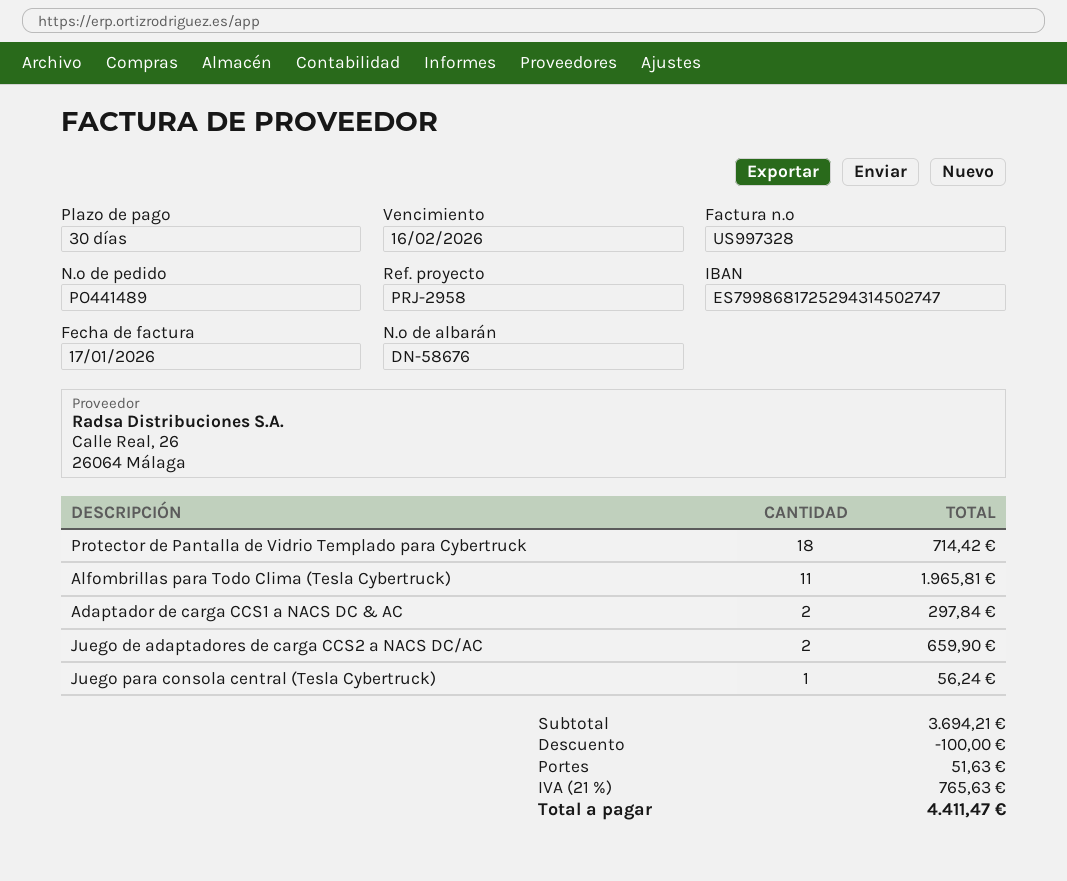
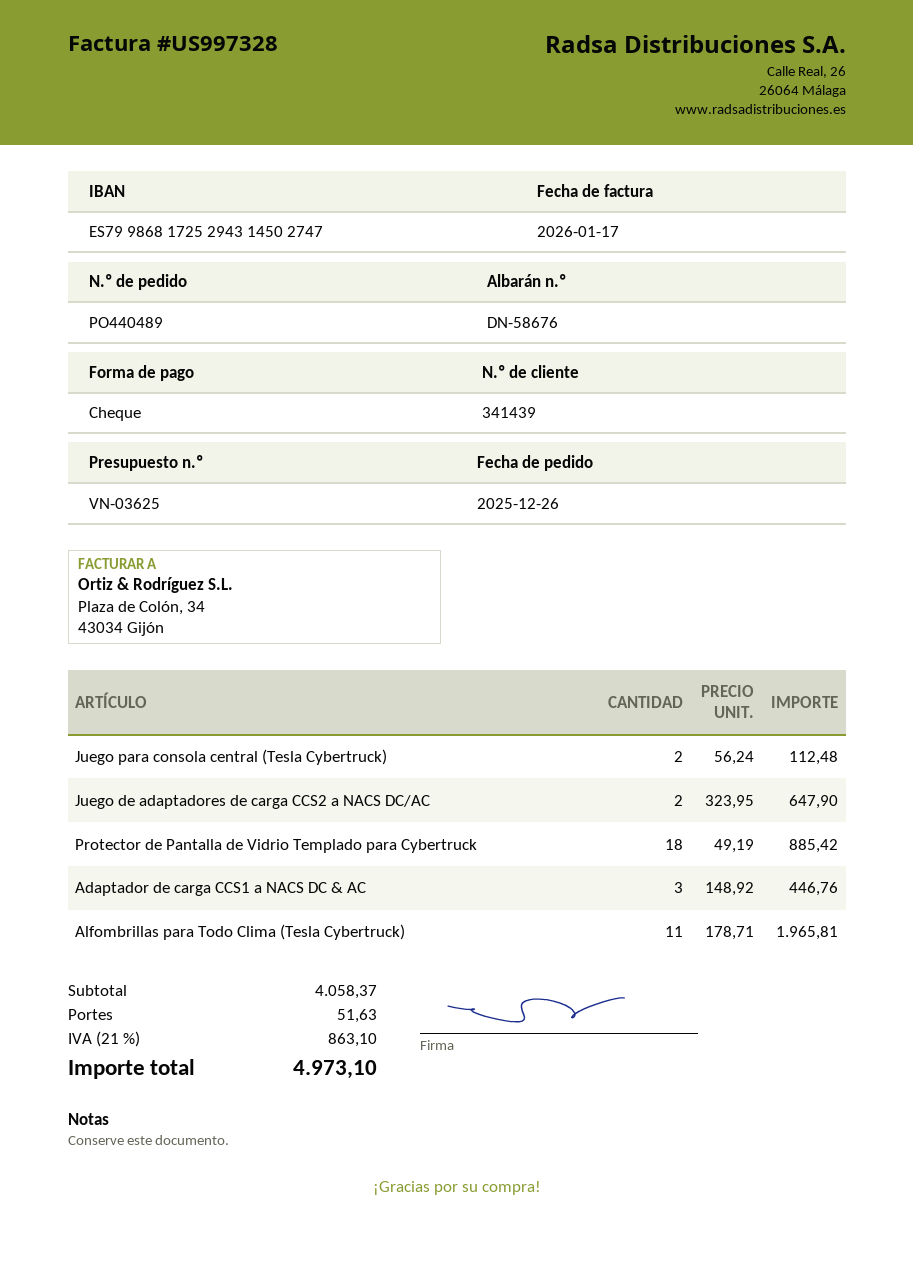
order number: PO441489 -> PO440489
Protector de Pantalla de Vidrio Templado para Cybertruck: 18 for 714.42 -> 18 for 885.42
Adaptador de carga CCS1 a NACS DC & AC: 2 for 297.84 -> 3 for 446.76
Juego de adaptadores de carga CCS2 a NACS DC/AC: 2 for 659.90 -> 2 for 647.90
Juego para consola central (Tesla Cybertruck): 1 for 56.24 -> 2 for 112.48
subtotal: 3694.21 -> 4058.37
discount: 100.00 -> none
tax: 21% = 765.63 -> 21% = 863.10
total: 4411.47 -> 4973.10

